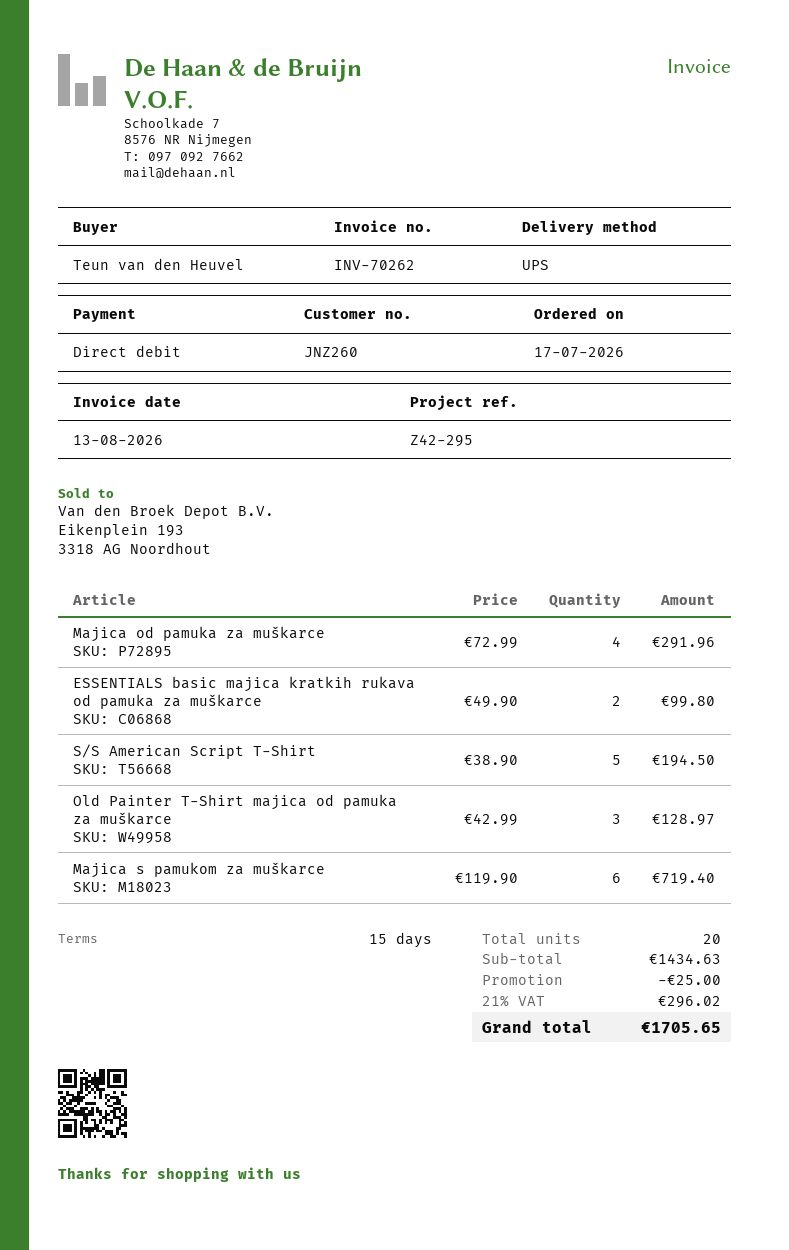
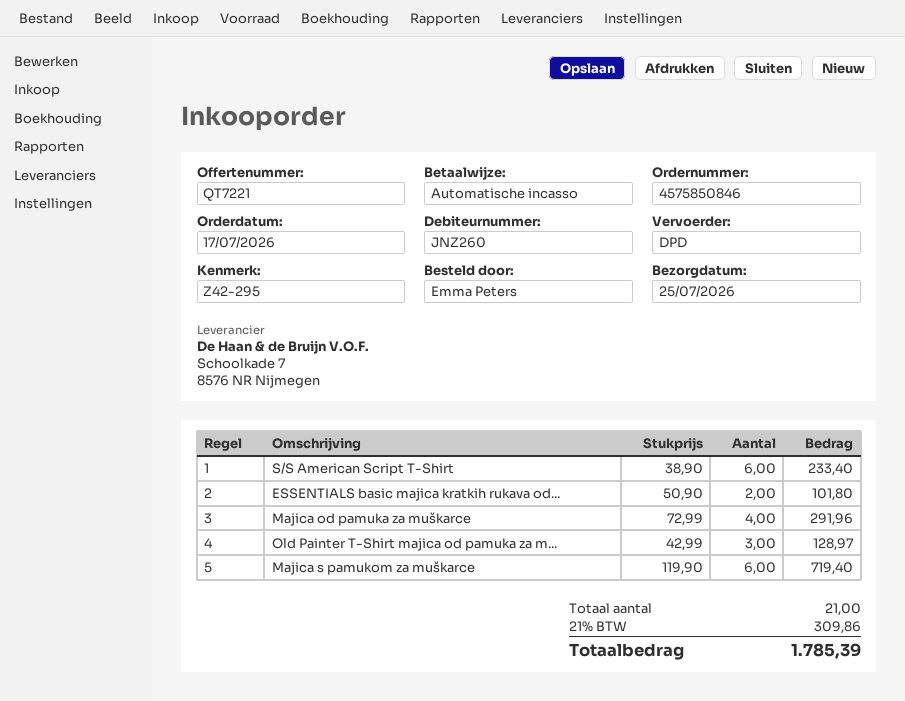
ordered by: Teun van den Heuvel -> Emma Peters
shipping method: UPS -> DPD
ESSENTIALS basic majica kratkih rukava od pamuka za muškarce: 2 x 49.90 = 99.80 -> 2 x 50.90 = 101.80
S/S American Script T-Shirt: 5 x 38.90 = 194.50 -> 6 x 38.90 = 233.40
total quantity: 20 -> 21
discount: 25.00 -> none
tax: 21% = 296.02 -> 21% = 309.86
total: 1705.65 -> 1785.39

